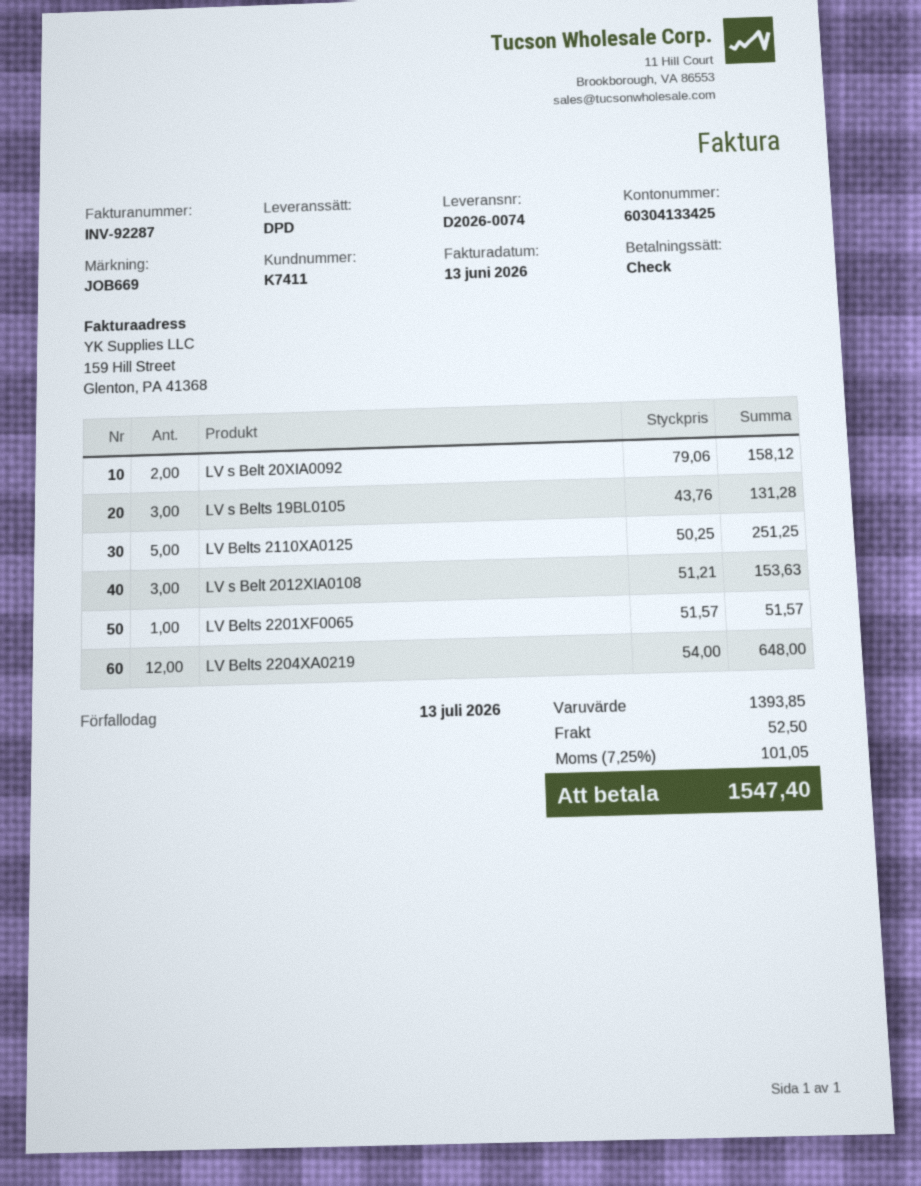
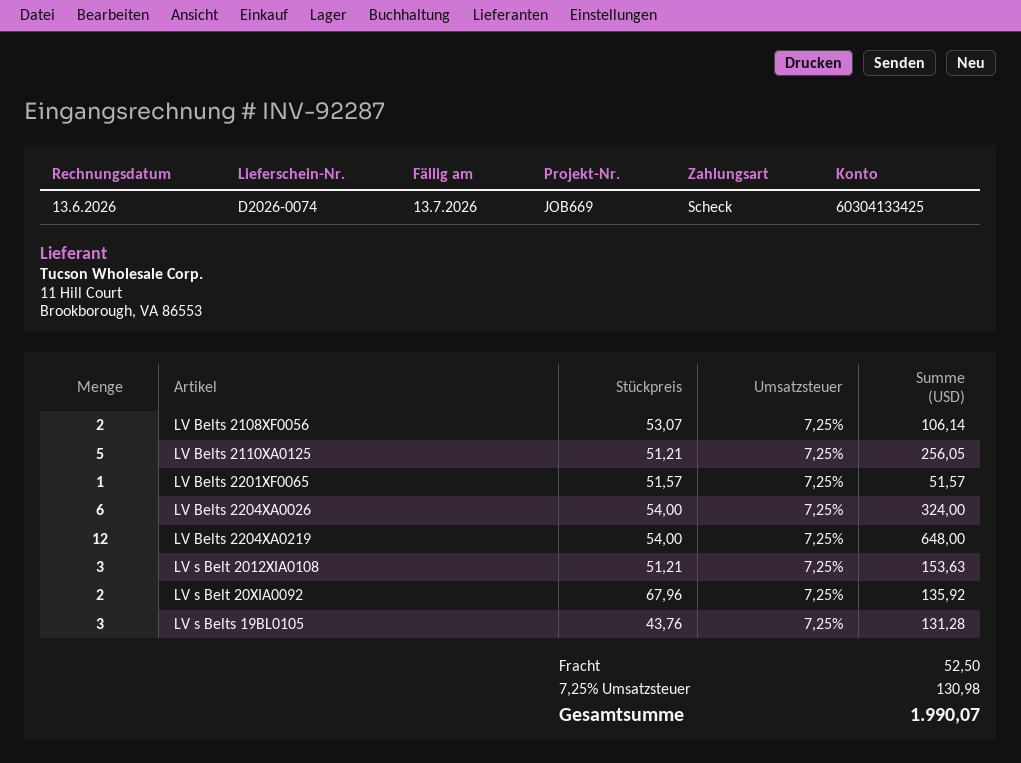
LV s Belt 20XIA0092: 2 x 79.06 = 158.12 -> 2 x 67.96 = 135.92
LV Belts 2110XA0125: 5 x 50.25 = 251.25 -> 5 x 51.21 = 256.05
LV Belts 2108XF0056: none -> 2 x 53.07 = 106.14
LV Belts 2204XA0026: none -> 6 x 54.00 = 324.00
tax: 7.25% = 101.05 -> 7.25% = 130.98
total: 1547.40 -> 1990.07

